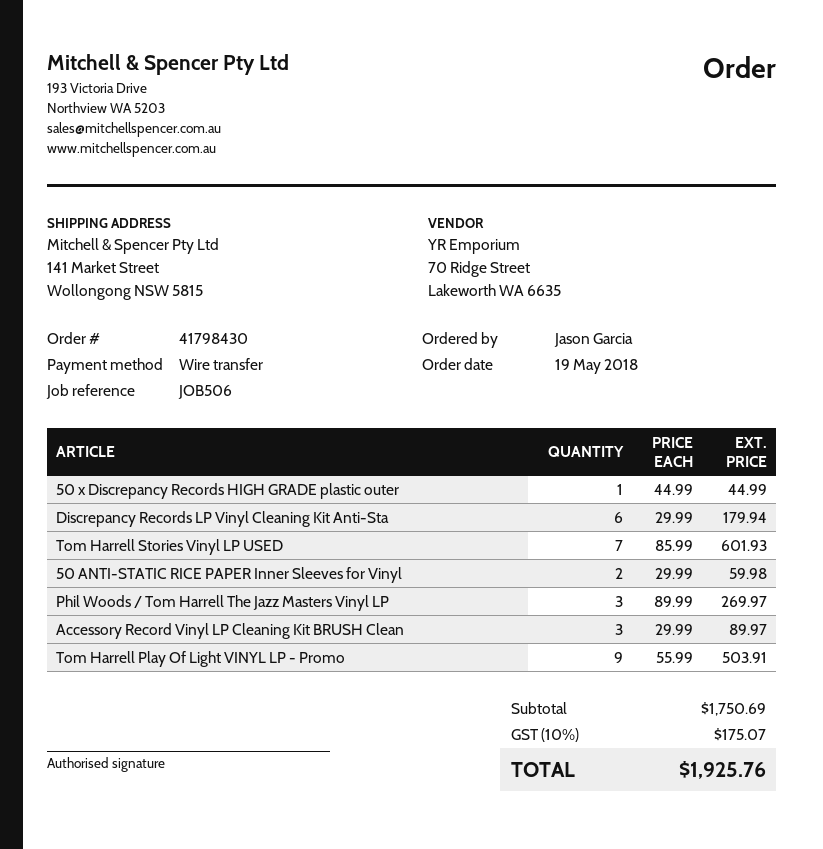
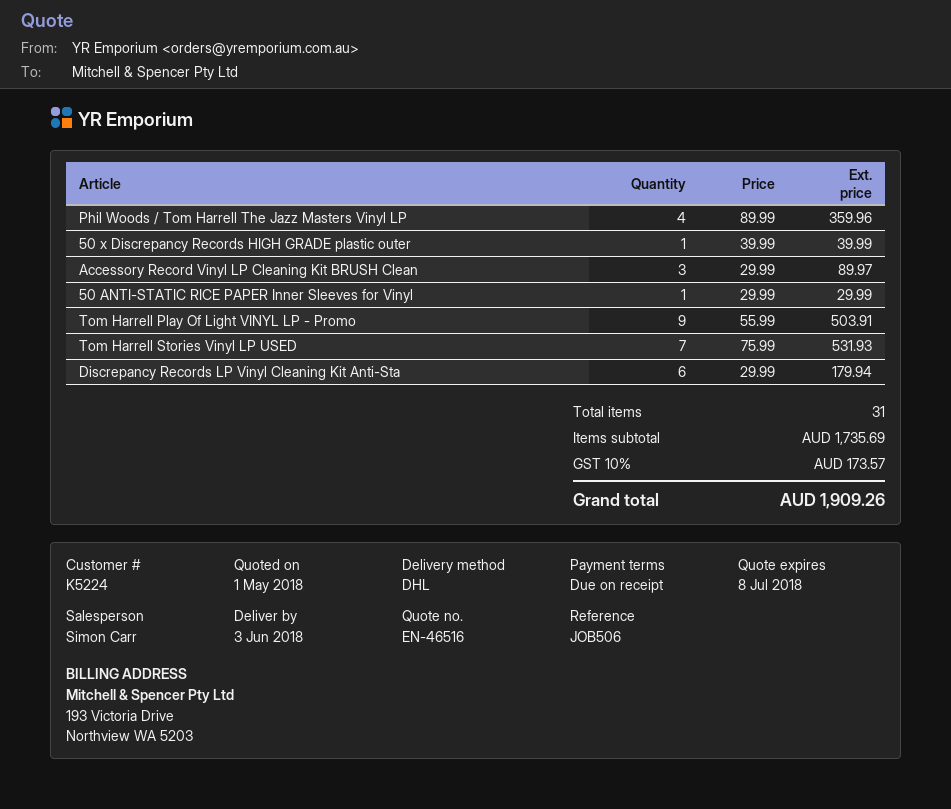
50 x Discrepancy Records HIGH GRADE plastic outer: 1 x 44.99 = 44.99 -> 1 x 39.99 = 39.99
Tom Harrell Stories Vinyl LP USED: 7 x 85.99 = 601.93 -> 7 x 75.99 = 531.93
50 ANTI-STATIC RICE PAPER Inner Sleeves for Vinyl: 2 x 29.99 = 59.98 -> 1 x 29.99 = 29.99
Phil Woods / Tom Harrell The Jazz Masters Vinyl LP: 3 x 89.99 = 269.97 -> 4 x 89.99 = 359.96
subtotal: 1750.69 -> 1735.69
tax: 10% = 175.07 -> 10% = 173.57
total: 1925.76 -> 1909.26

